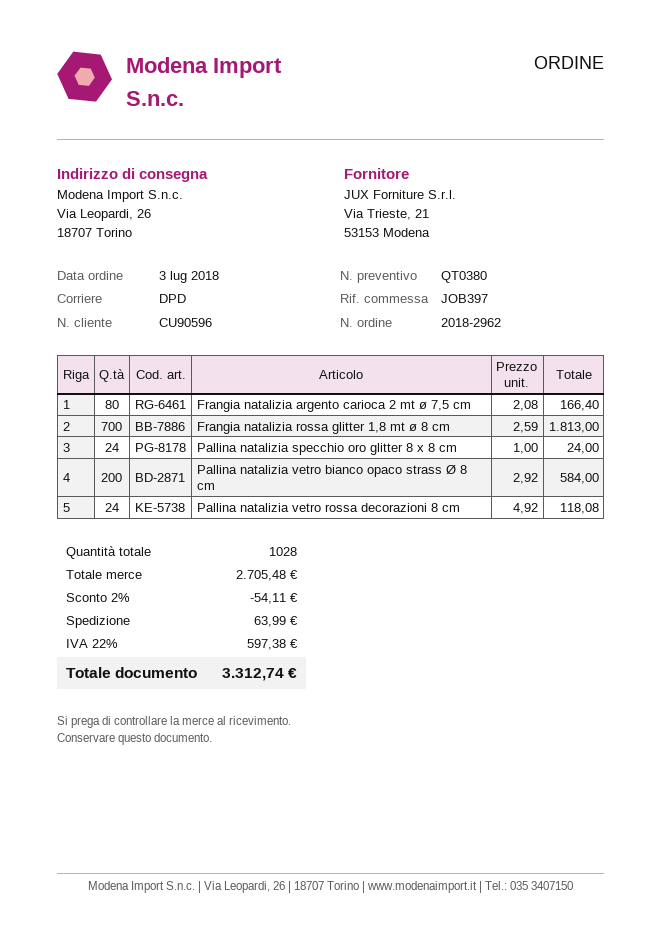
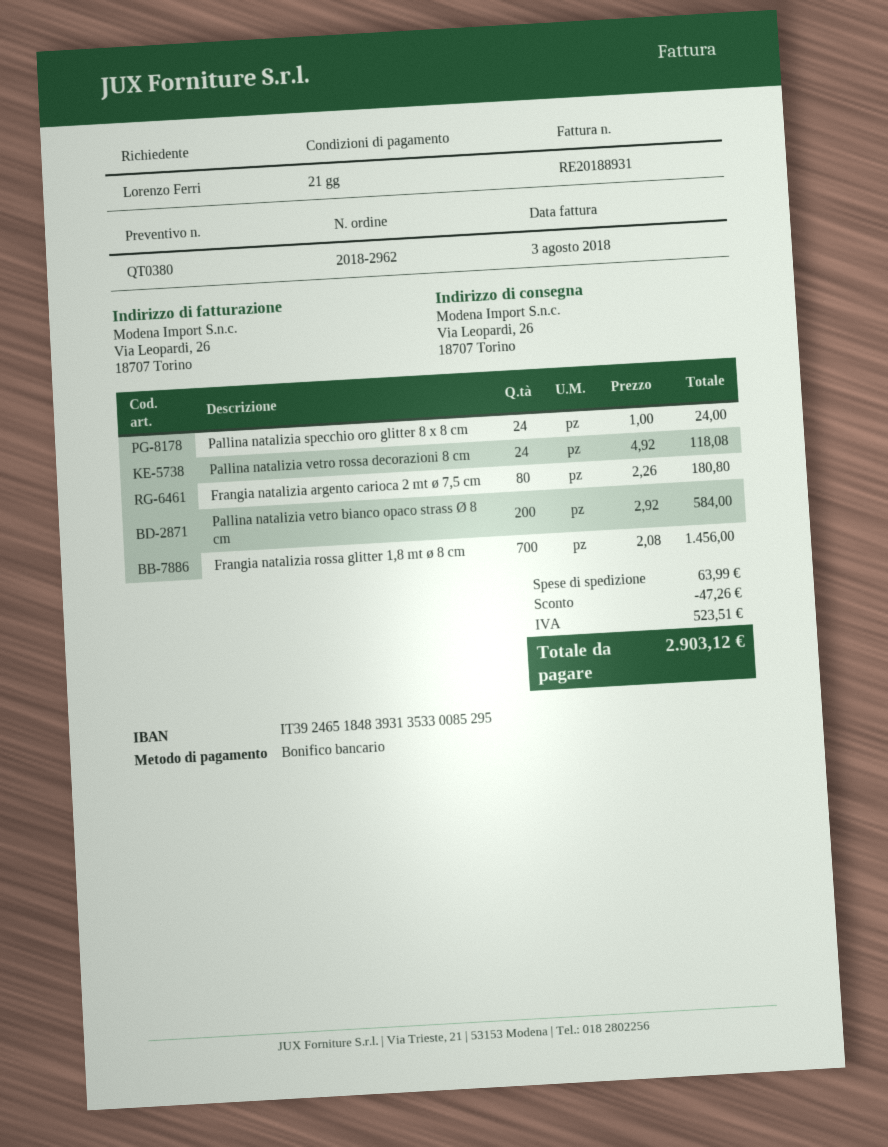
Frangia natalizia argento carioca 2 mt ø 7,5 cm: 80 x 2.08 = 166.40 -> 80 x 2.26 = 180.80
Frangia natalizia rossa glitter 1,8 mt ø 8 cm: 700 x 2.59 = 1813.00 -> 700 x 2.08 = 1456.00
discount: 54.11 -> 47.26
tax: 597.38 -> 523.51
total: 3312.74 -> 2903.12

